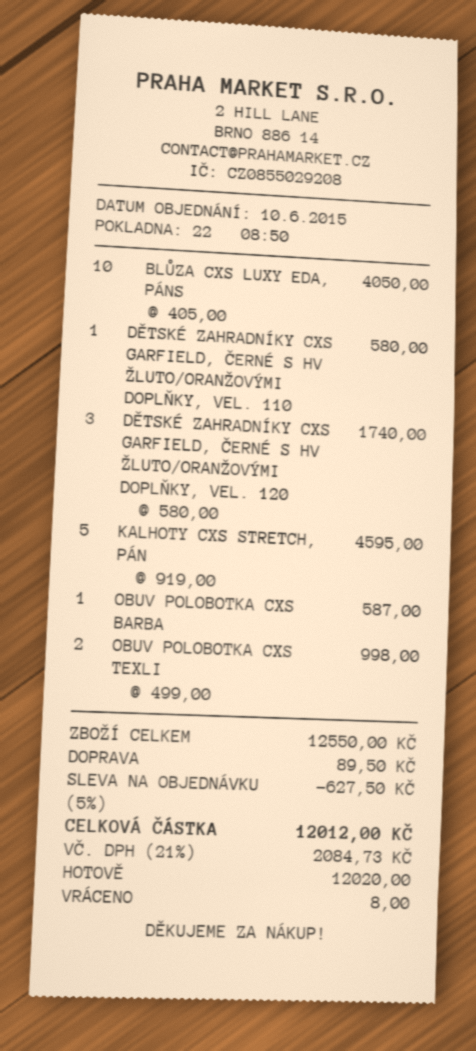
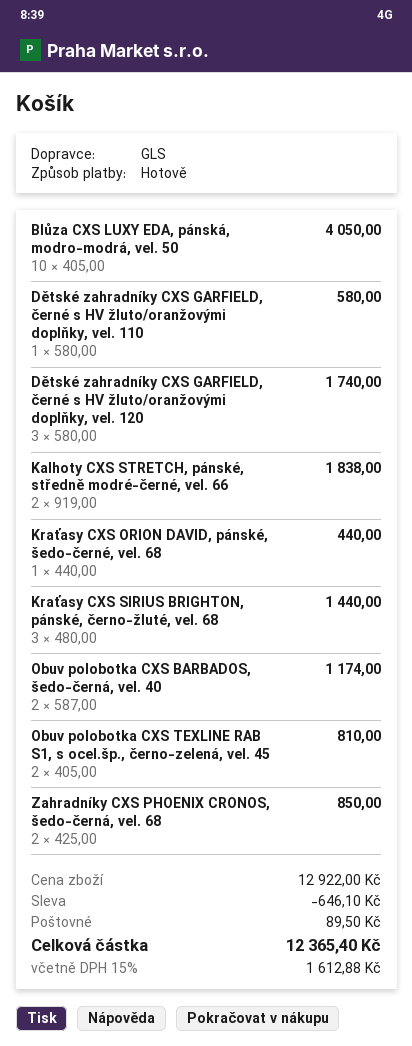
KALHOTY CXS STRETCH, PÁN: 5 x 919.00 = 4595.00 -> 2 x 919.00 = 1838.00
OBUV POLOBOTKA CXS BARBA: 1 x 587.00 = 587.00 -> 2 x 587.00 = 1174.00
OBUV POLOBOTKA CXS TEXLI: 2 x 499.00 = 998.00 -> 2 x 405.00 = 810.00
Kraťasy CXS ORION DAVID, pánské, šedo-černé, vel. 68: none -> 1 x 440.00 = 440.00
Kraťasy CXS SIRIUS BRIGHTON, pánské, černo-žluté, vel. 68: none -> 3 x 480.00 = 1440.00
Zahradníky CXS PHOENIX CRONOS, šedo-černá, vel. 68: none -> 2 x 425.00 = 850.00
subtotal: 12550.00 -> 12922.00
discount: 627.50 -> 646.10
tax: 21% = 2084.73 -> 15% = 1612.88
total: 12012.00 -> 12365.40

